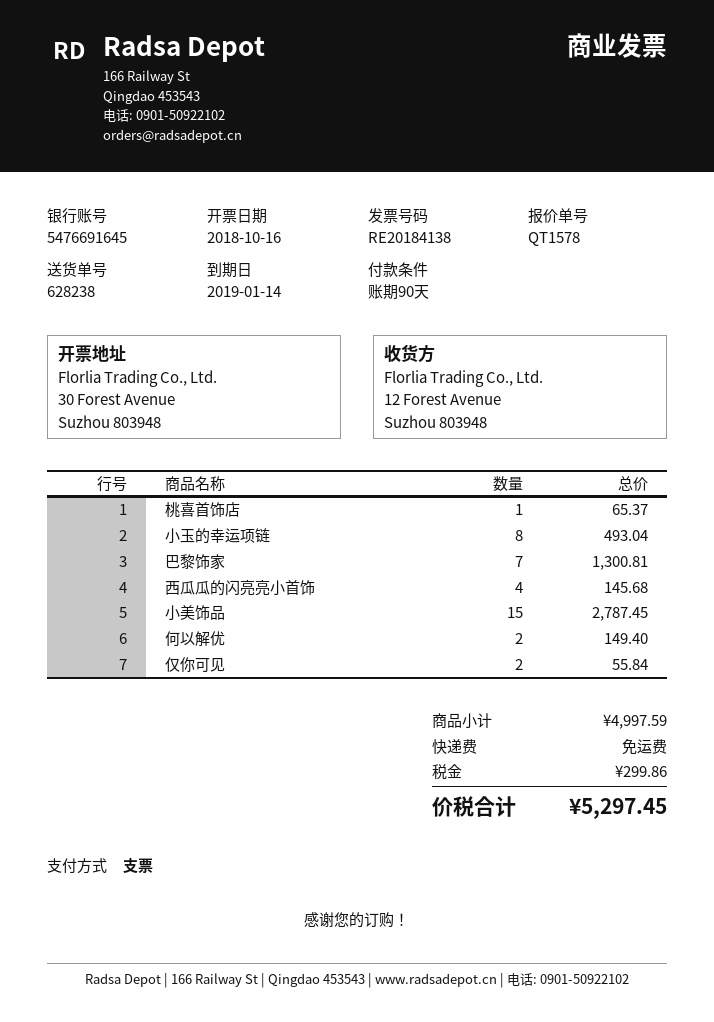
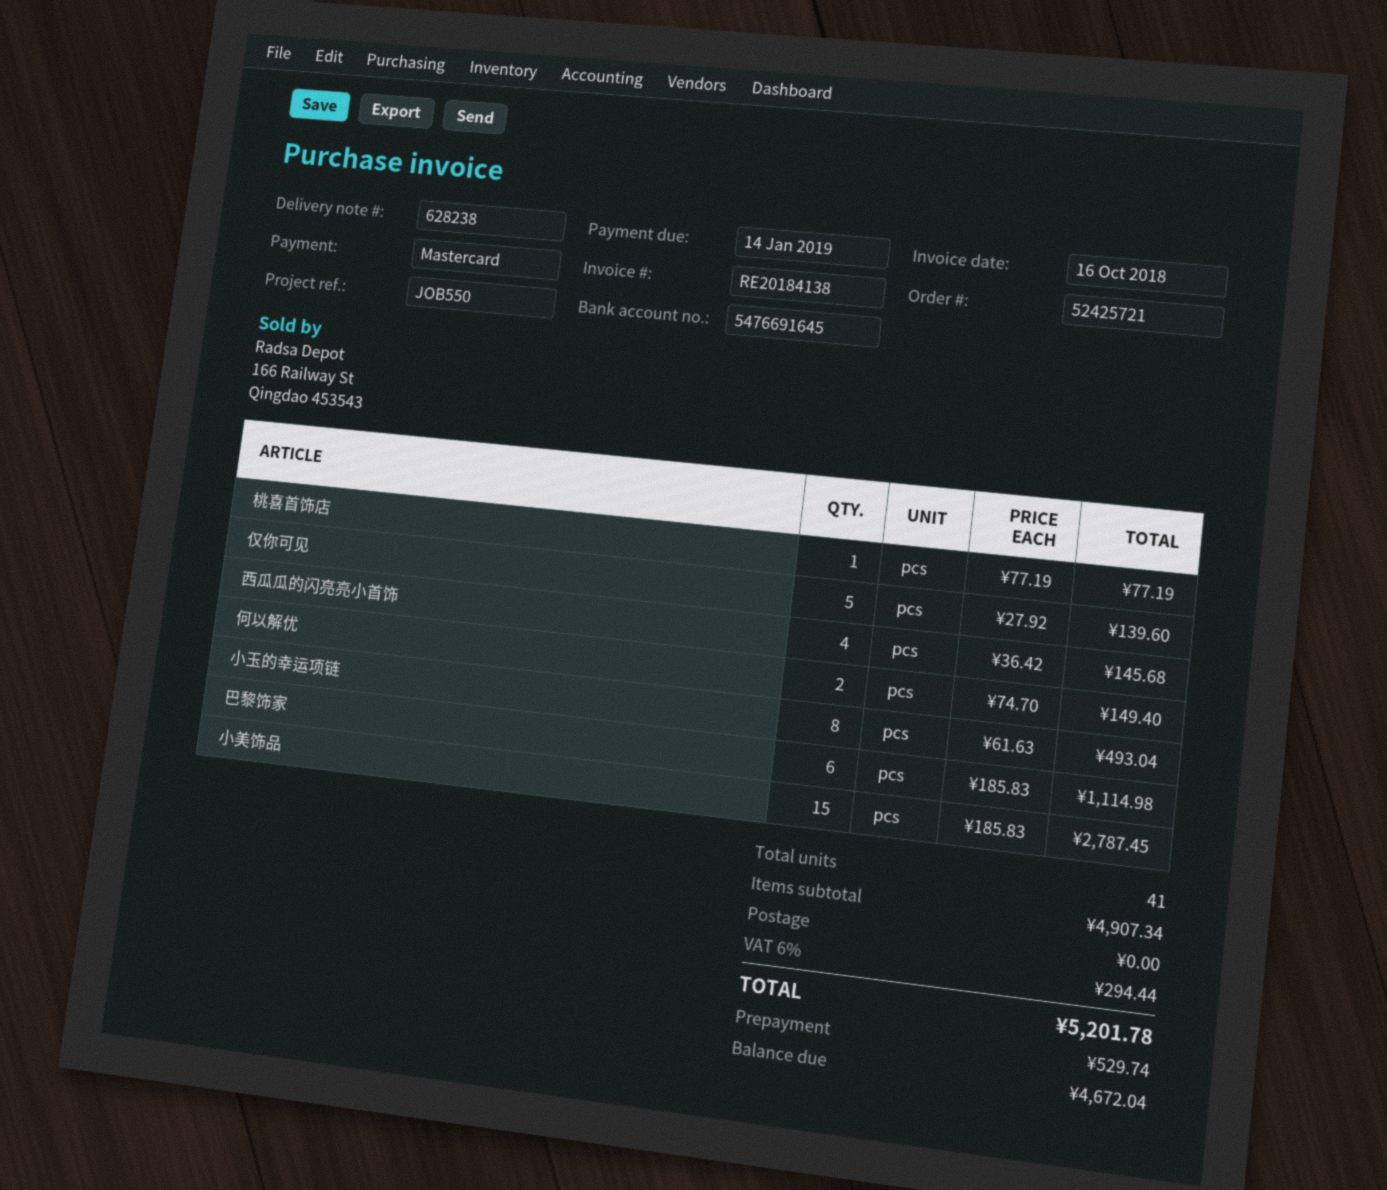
payment method: cheque -> Mastercard
桃喜首饰店: 1 for 65.37 -> 1 for 77.19
巴黎饰家: 7 for 1300.81 -> 6 for 1114.98
仅你可见: 2 for 55.84 -> 5 for 139.60
subtotal: 4997.59 -> 4907.34
tax: 299.86 -> 294.44
total: 5297.45 -> 5201.78

